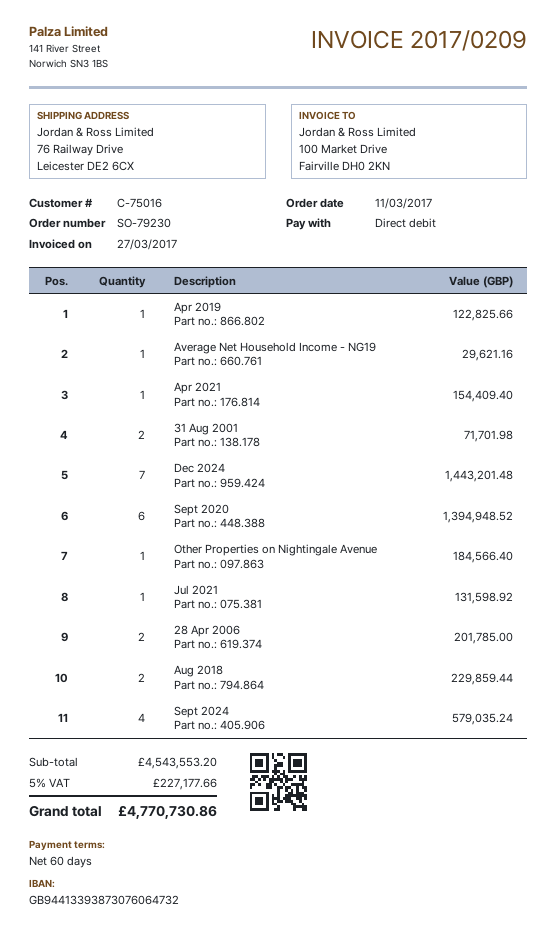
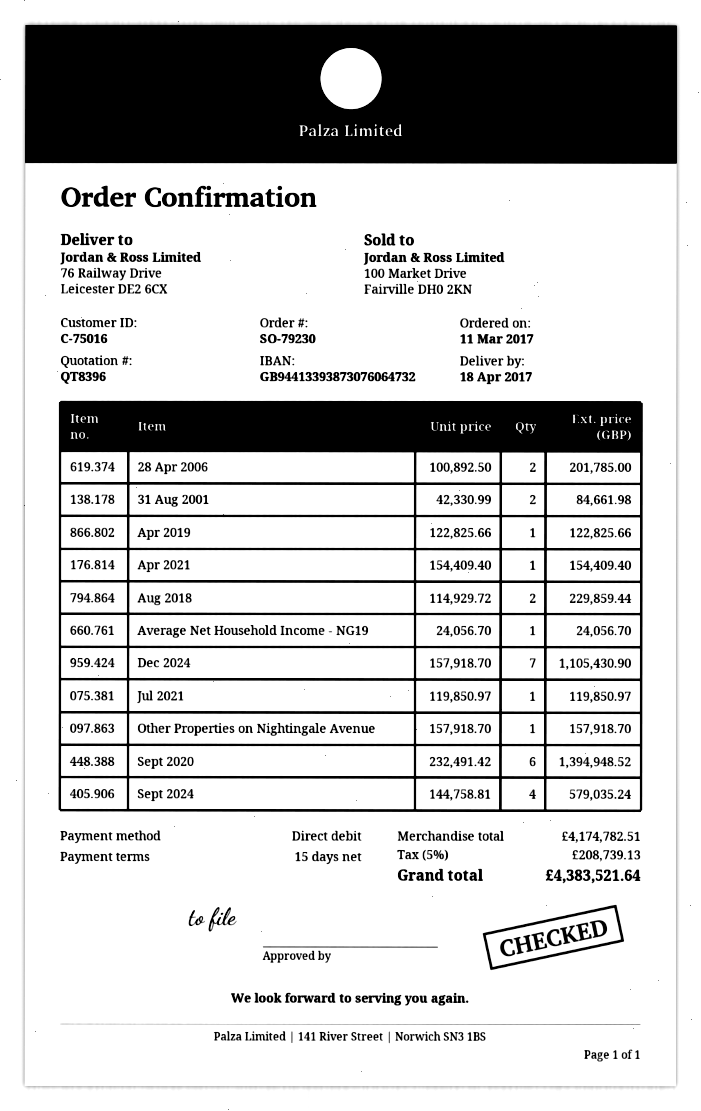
payment terms: 60 days -> 15 days
Average Net Household Income - NG19: 1 for 29621.16 -> 1 for 24056.70
31 Aug 2001: 2 for 71701.98 -> 2 for 84661.98
Dec 2024: 7 for 1443201.48 -> 7 for 1105430.90
Other Properties on Nightingale Avenue: 1 for 184566.40 -> 1 for 157918.70
Jul 2021: 1 for 131598.92 -> 1 for 119850.97
subtotal: 4543553.20 -> 4174782.51
tax: 5% = 227177.66 -> 5% = 208739.13
total: 4770730.86 -> 4383521.64

